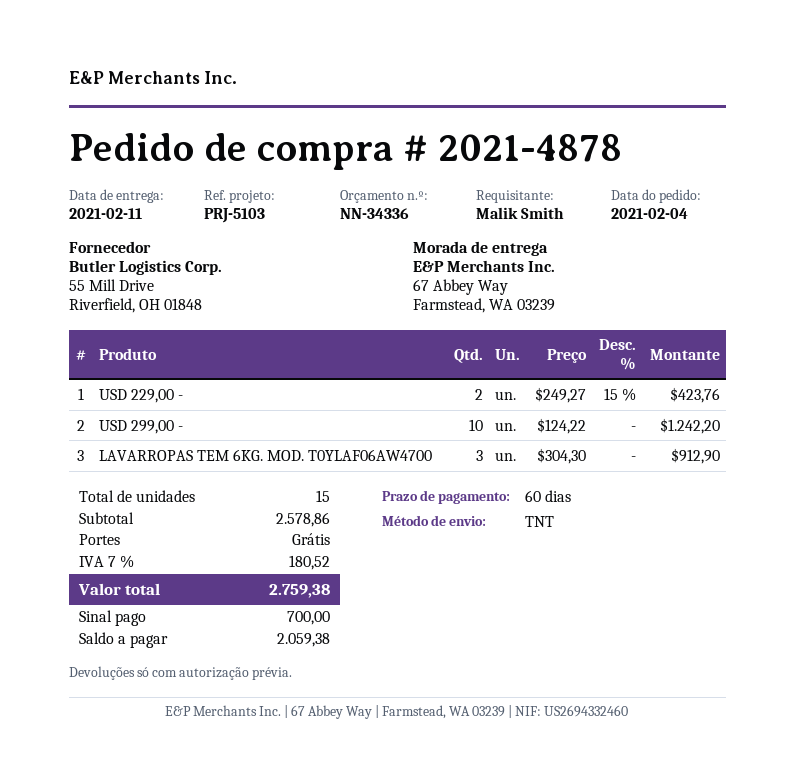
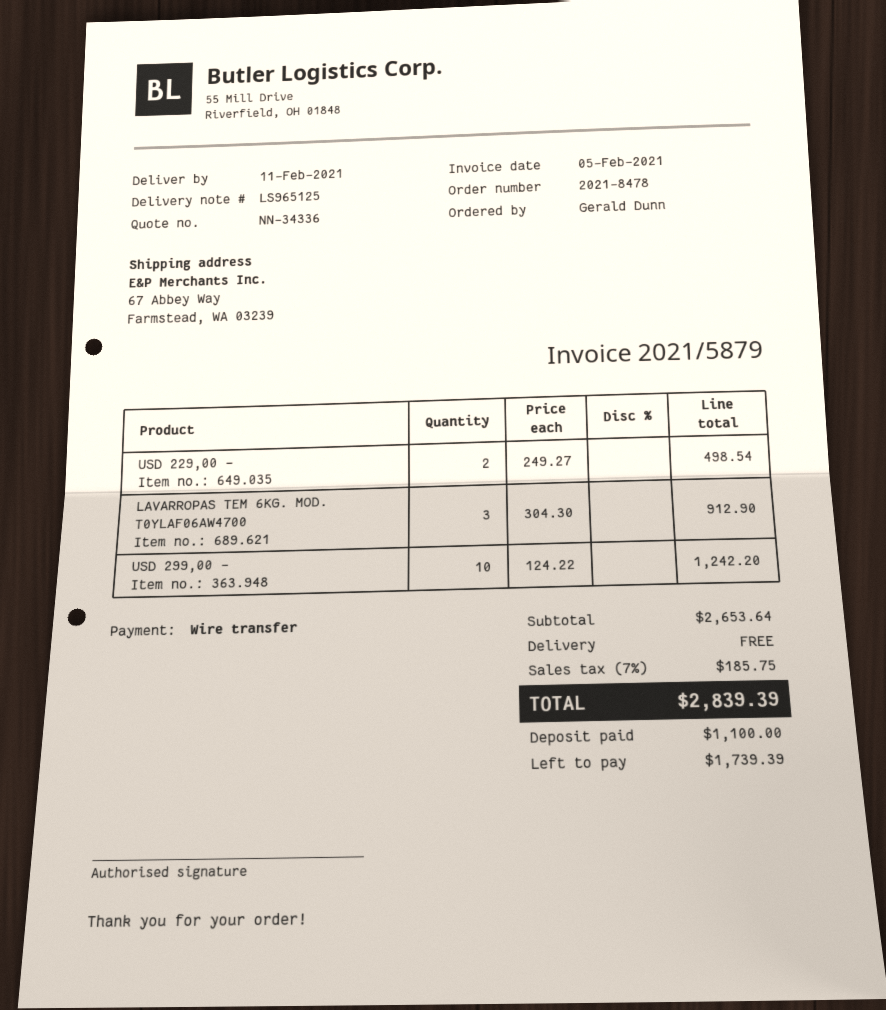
order number: 2021-4878 -> 2021-8478
ordered by: Malik Smith -> Gerald Dunn
USD 229,00 -: 2 x 249.27 - 15% = 423.76 -> 2 x 249.27 = 498.54
subtotal: 2578.86 -> 2653.64
tax: 7% = 180.52 -> 7% = 185.75
total: 2759.38 -> 2839.39
deposit: 700.00 -> 1100.00
balance: 2059.38 -> 1739.39

